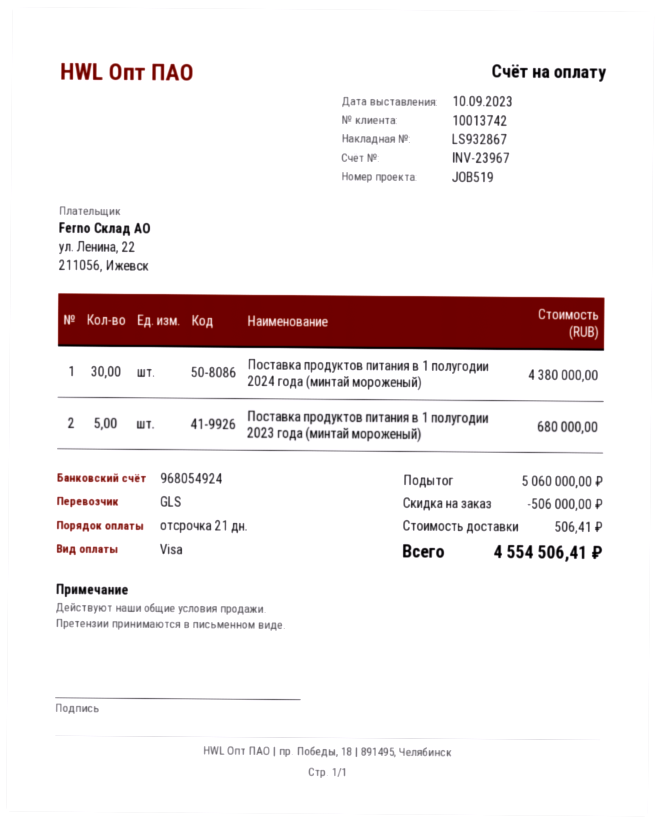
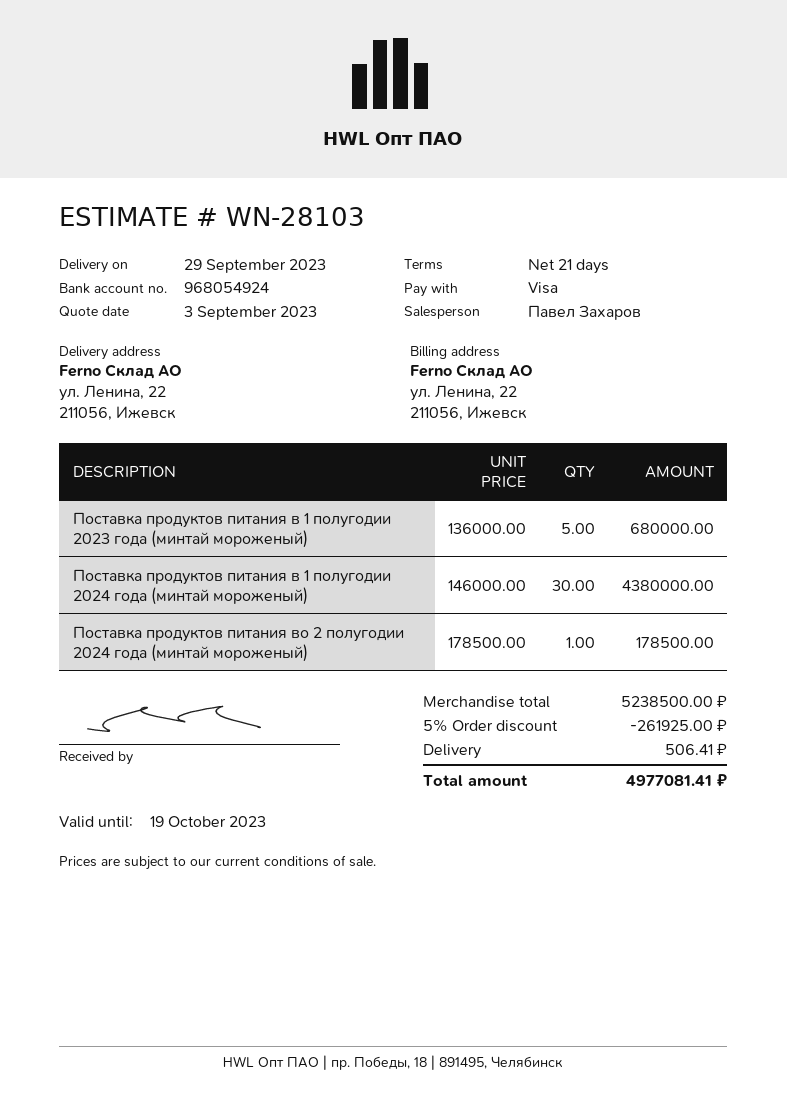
Поставка продуктов питания во 2 полугодии 2024 года (минтай мороженый): none -> 1 for 178500.00
subtotal: 5060000.00 -> 5238500.00
discount: 506000.00 -> 261925.00
total: 4554506.41 -> 4977081.41

